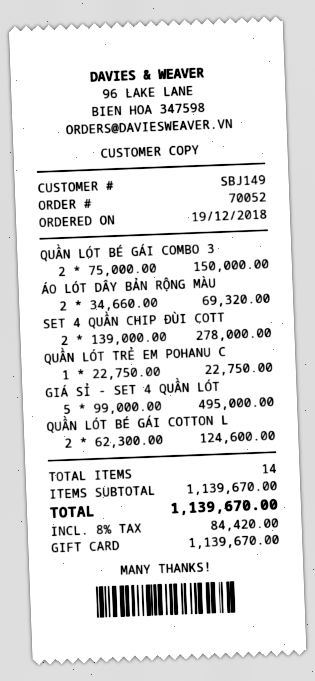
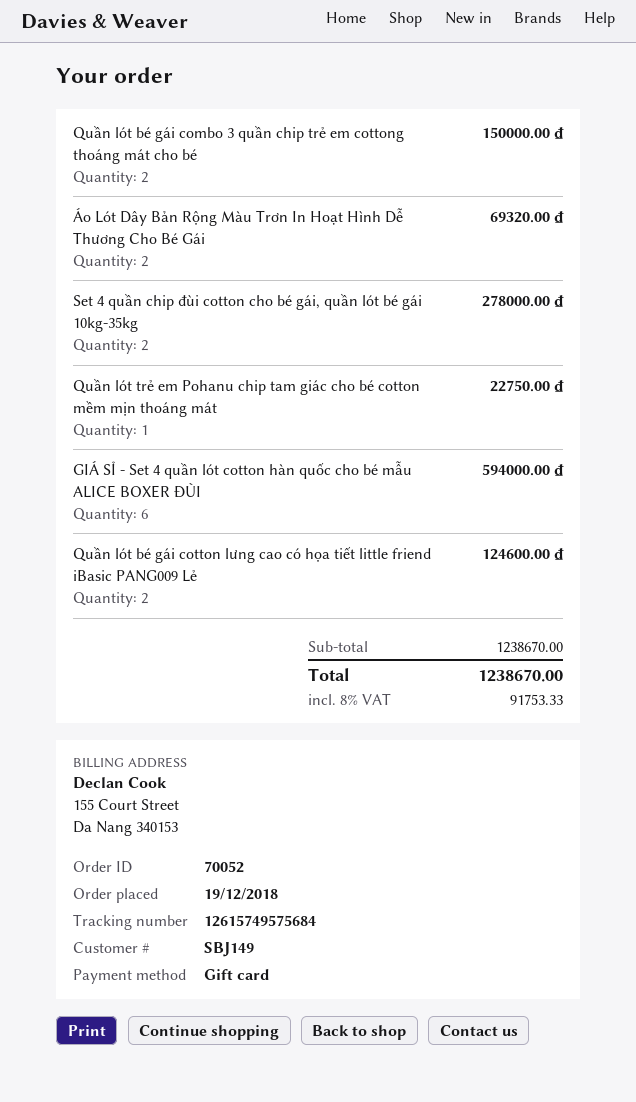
GIÁ SỈ - SET 4 QUẦN LÓT: 5 for 495000.00 -> 6 for 594000.00
subtotal: 1139670.00 -> 1238670.00
tax: 8% = 84420.00 -> 8% = 91753.33
total: 1139670.00 -> 1238670.00

